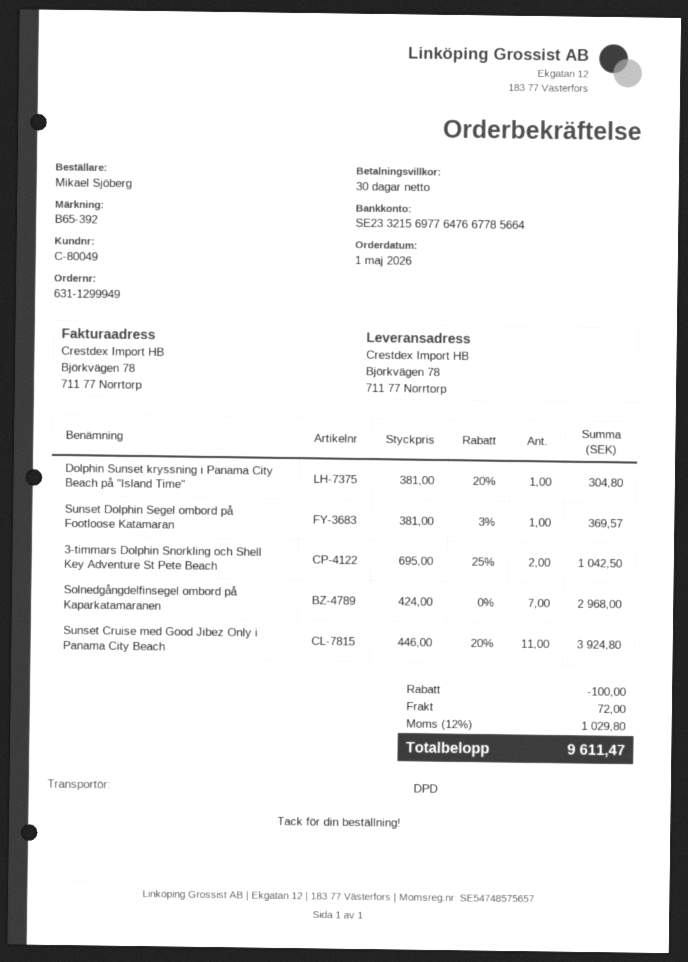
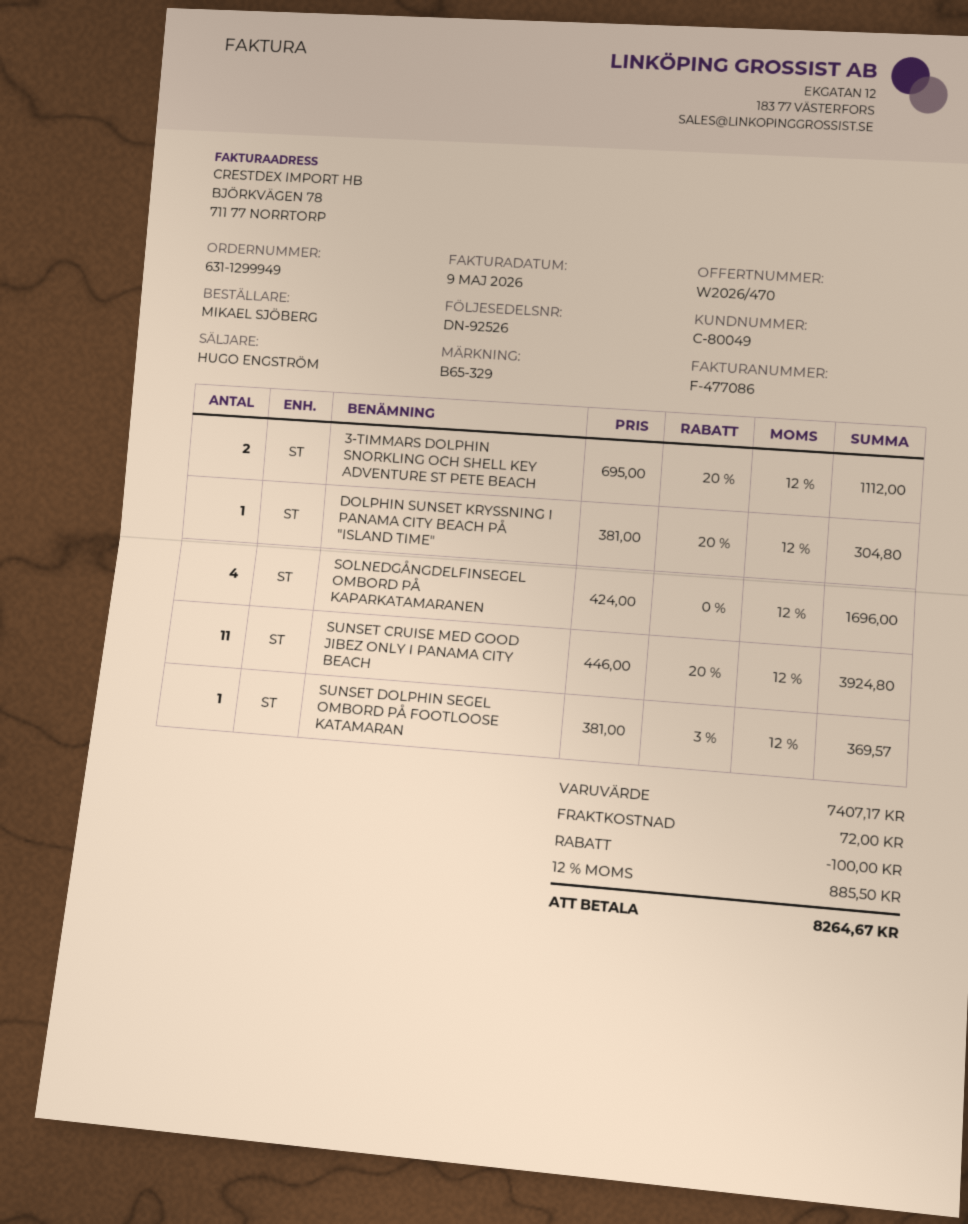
reference: B65-392 -> B65-329
3-timmars Dolphin Snorkling och Shell Key Adventure St Pete Beach: 2 x 695.00 - 25% = 1042.50 -> 2 x 695.00 - 20% = 1112.00
Solnedgångdelfinsegel ombord på Kaparkatamaranen: 7 x 424.00 = 2968.00 -> 4 x 424.00 = 1696.00
tax: 12% = 1029.80 -> 12% = 885.50
total: 9611.47 -> 8264.67

